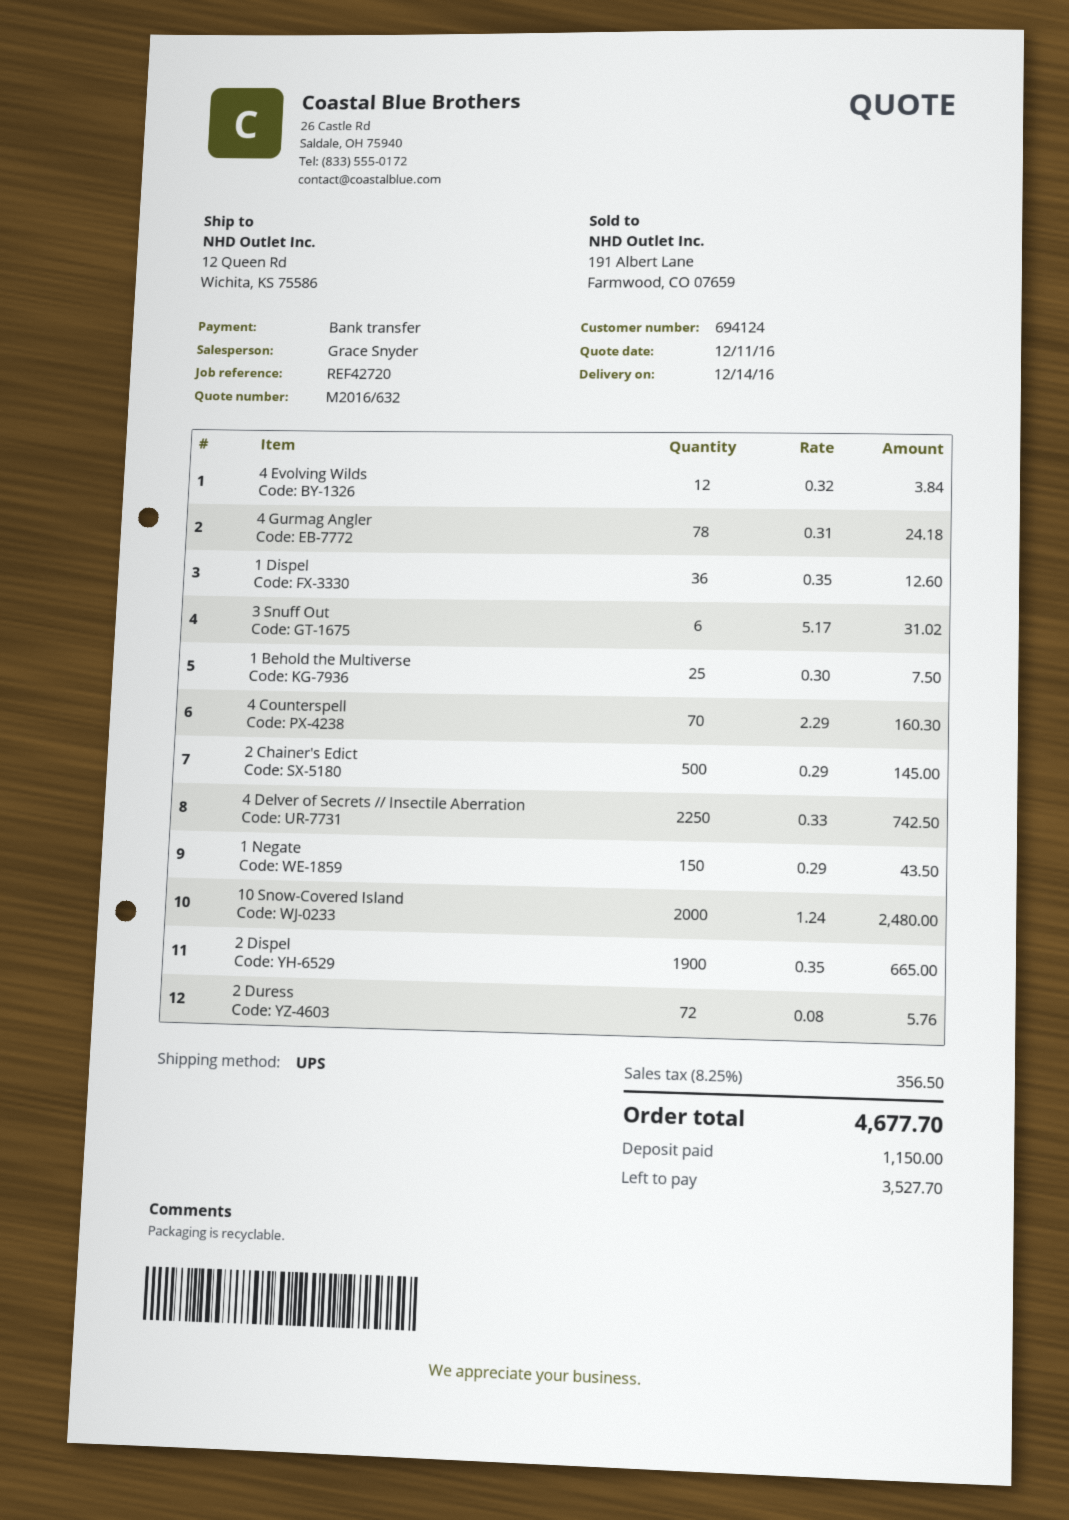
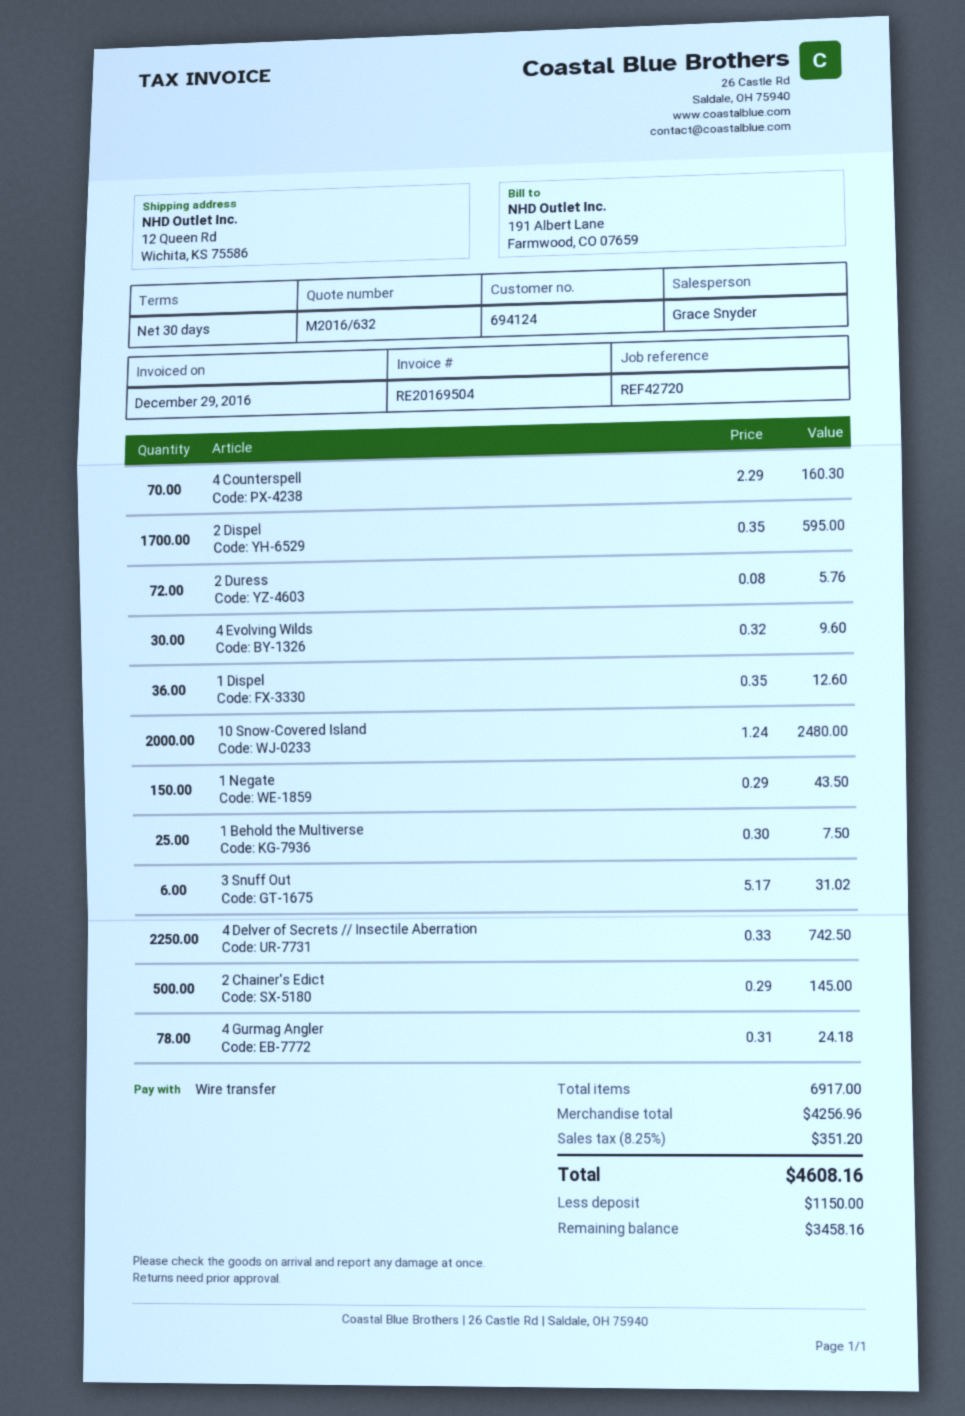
4 Evolving Wilds: 12 x 0.32 = 3.84 -> 30 x 0.32 = 9.60
2 Dispel: 1900 x 0.35 = 665.00 -> 1700 x 0.35 = 595.00
tax: 8.25% = 356.50 -> 8.25% = 351.20
total: 4677.70 -> 4608.16
balance: 3527.70 -> 3458.16

